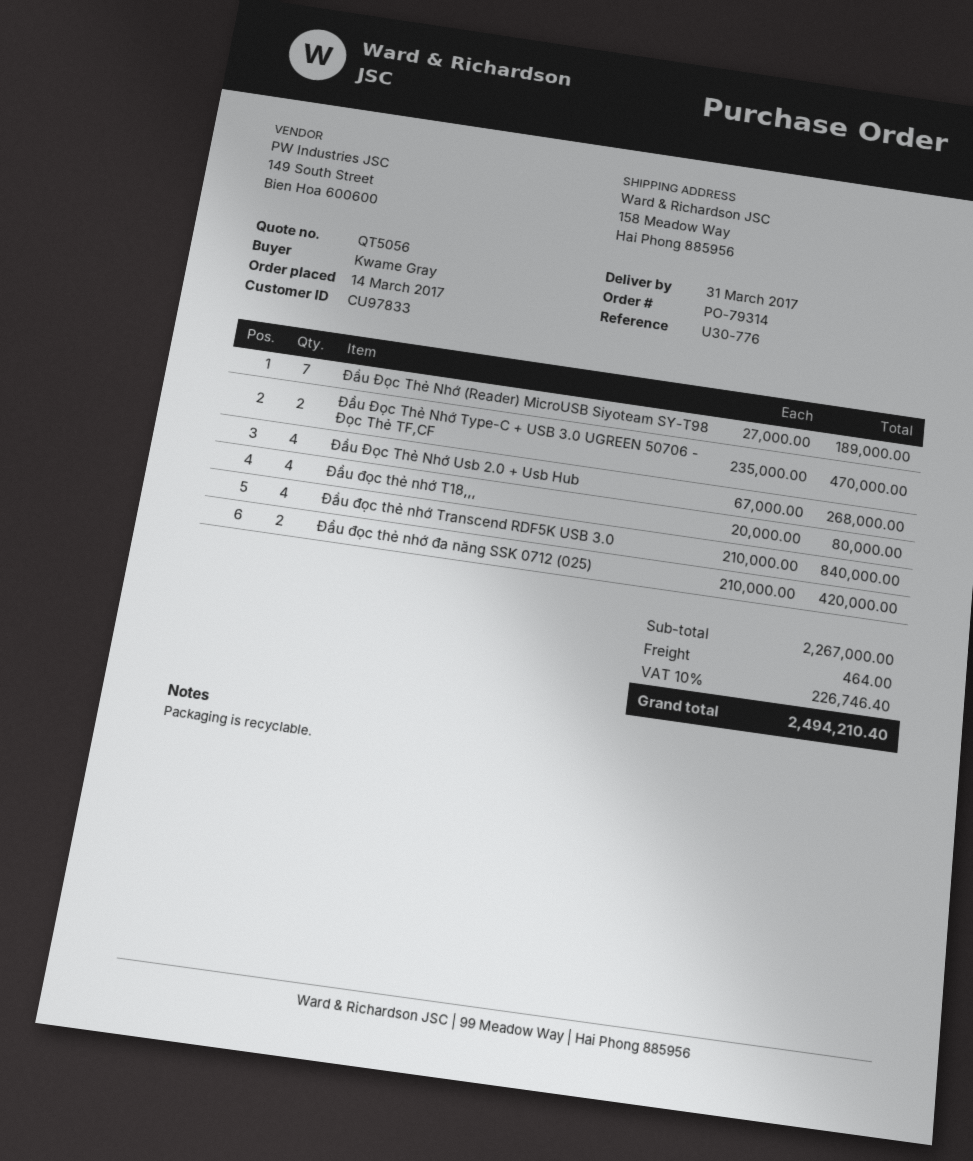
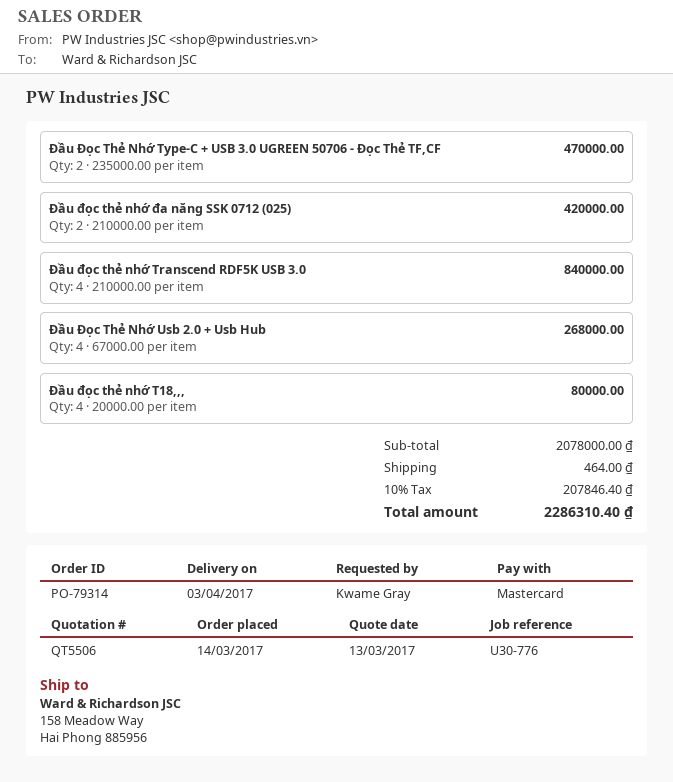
quote number: QT5056 -> QT5506
delivery date: 2017-03-31 -> 2017-04-03
Đầu Đọc Thẻ Nhớ (Reader) MicroUSB Siyoteam SY-T98: 7 x 27000.00 = 189000.00 -> none
subtotal: 2267000.00 -> 2078000.00
tax: 10% = 226746.40 -> 10% = 207846.40
total: 2494210.40 -> 2286310.40

